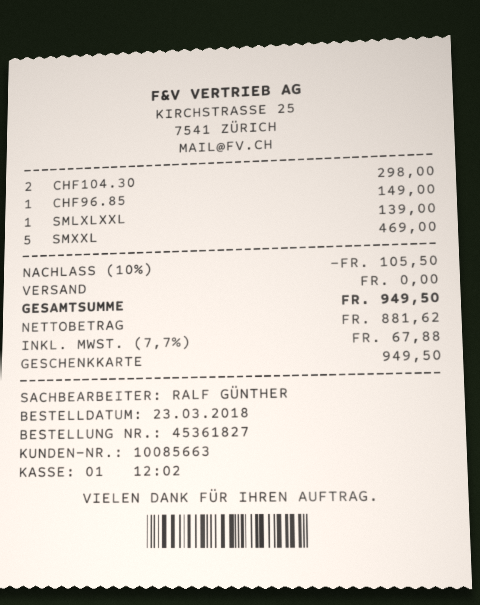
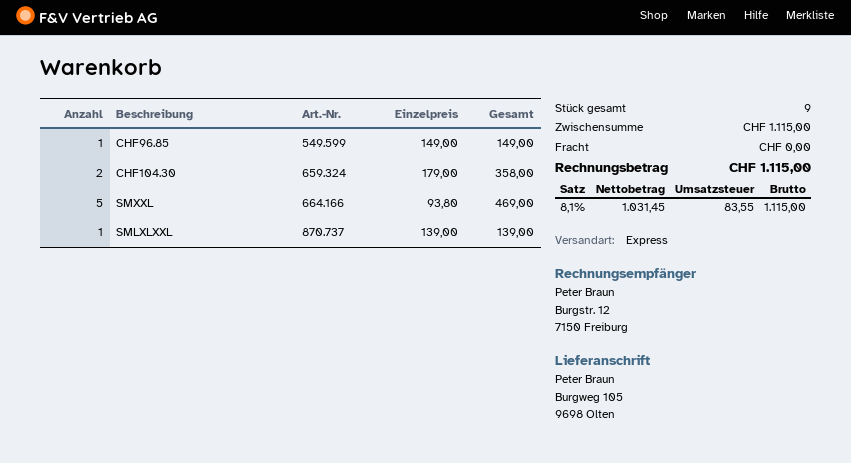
CHF104.30: 2 for 298.00 -> 2 for 358.00
discount: 10% = 105.50 -> none
net: 881.62 -> 1031.45
tax: 7.7% = 67.88 -> 8.1% = 83.55
total: 949.50 -> 1115.00

